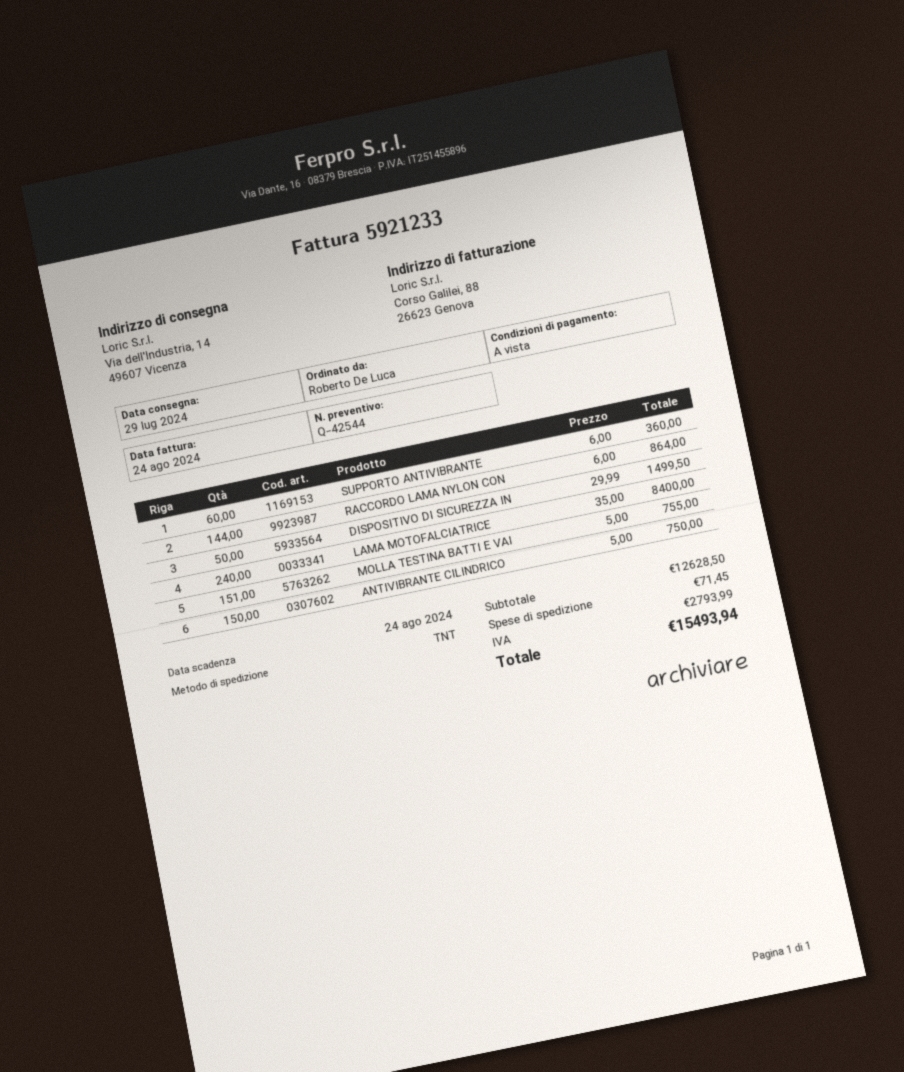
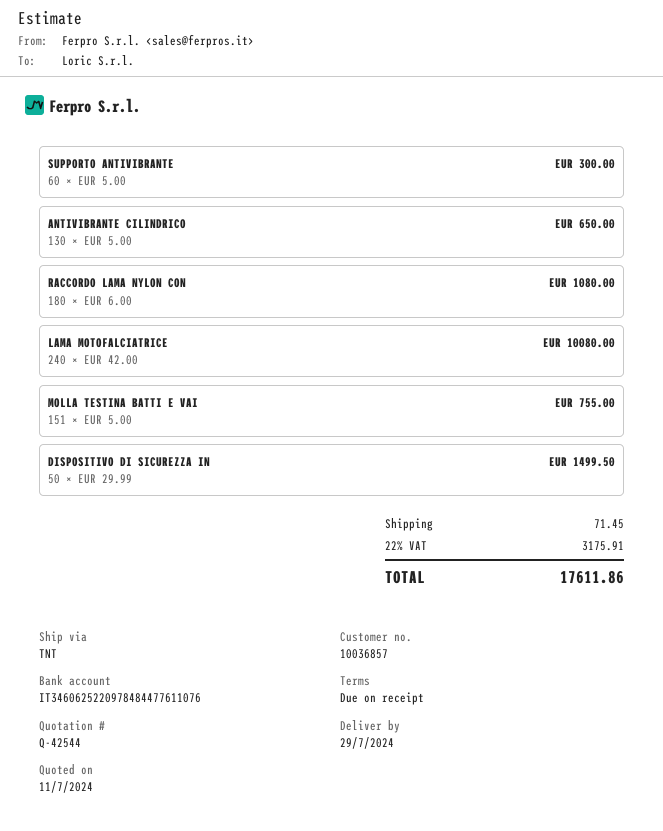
SUPPORTO ANTIVIBRANTE: 60 x 6.00 = 360.00 -> 60 x 5.00 = 300.00
RACCORDO LAMA NYLON CON: 144 x 6.00 = 864.00 -> 180 x 6.00 = 1080.00
LAMA MOTOFALCIATRICE: 240 x 35.00 = 8400.00 -> 240 x 42.00 = 10080.00
ANTIVIBRANTE CILINDRICO: 150 x 5.00 = 750.00 -> 130 x 5.00 = 650.00
tax: 2793.99 -> 3175.91
total: 15493.94 -> 17611.86

